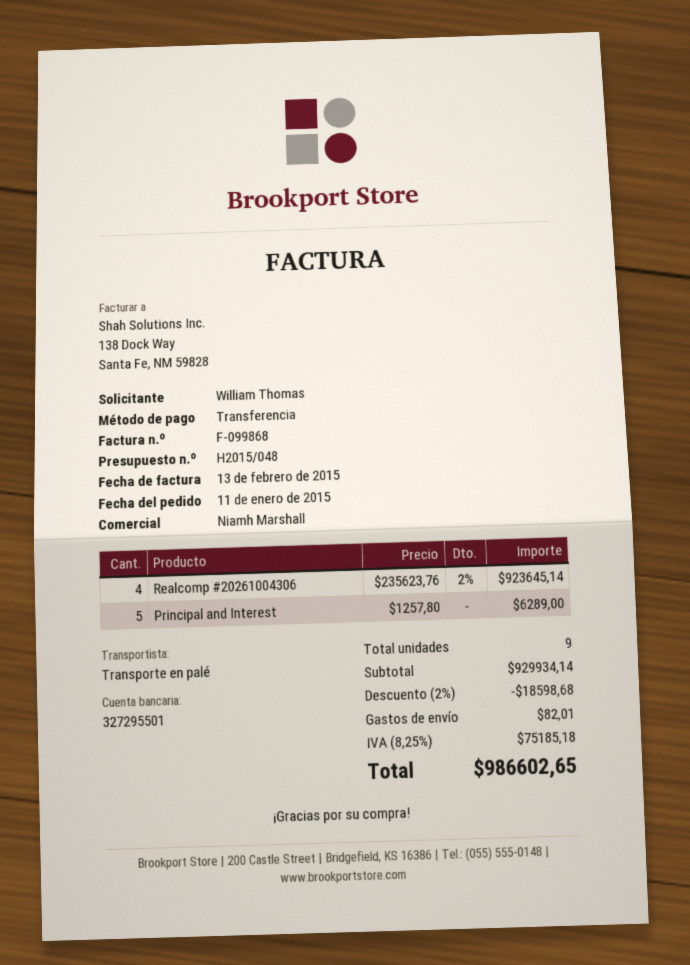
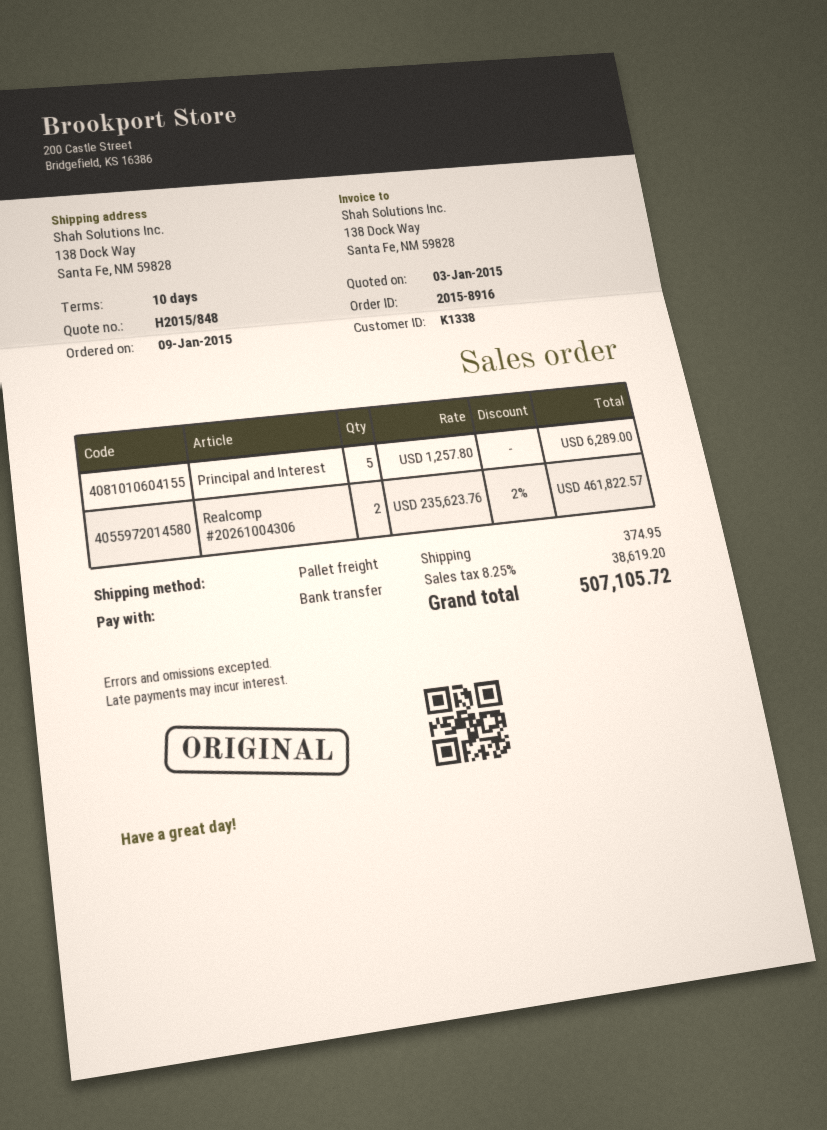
quote number: H2015/048 -> H2015/848
order date: 2015-01-11 -> 2015-01-09
Realcomp #20261004306: 4 x 235623.76 - 2% = 923645.14 -> 2 x 235623.76 - 2% = 461822.57
discount: 2% = 18598.68 -> none
shipping: 82.01 -> 374.95
tax: 8.25% = 75185.18 -> 8.25% = 38619.20
total: 986602.65 -> 507105.72

